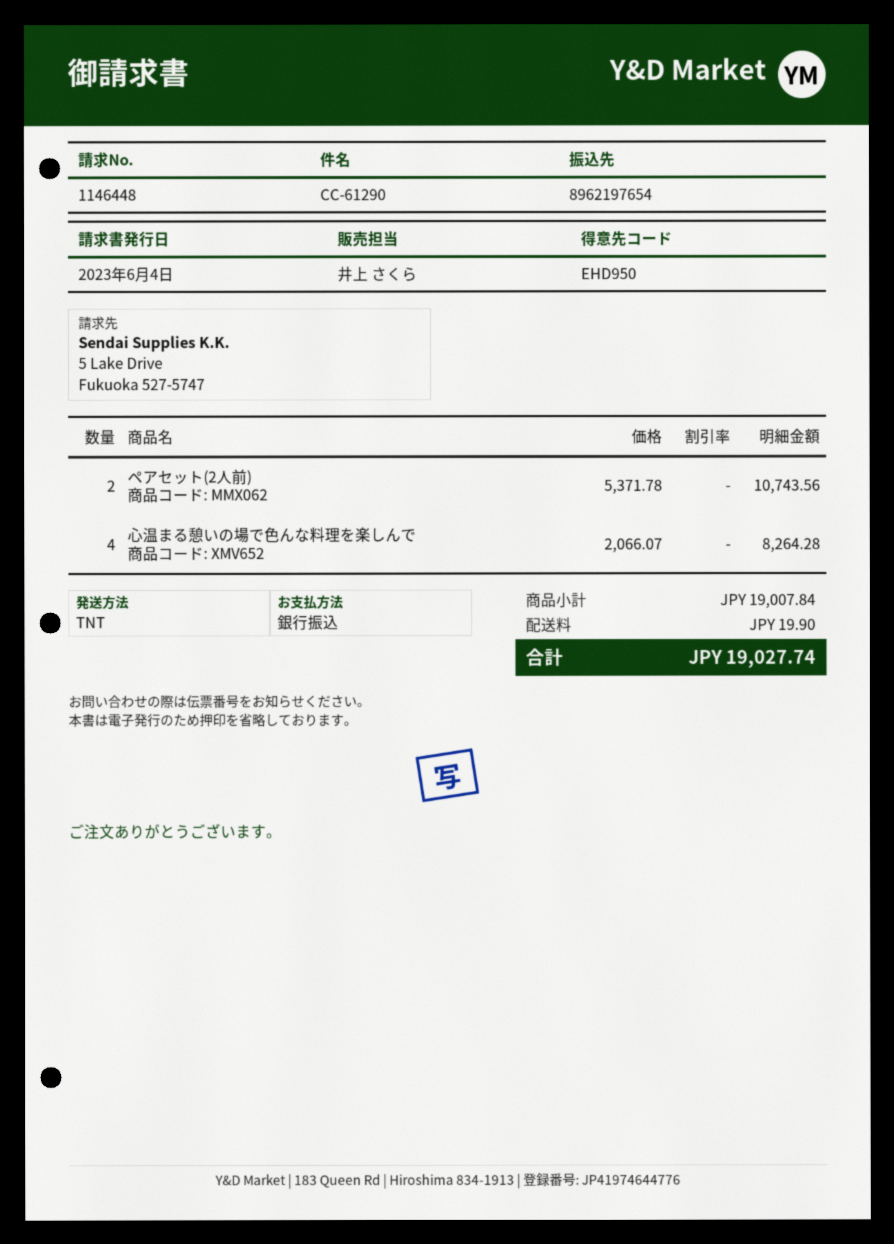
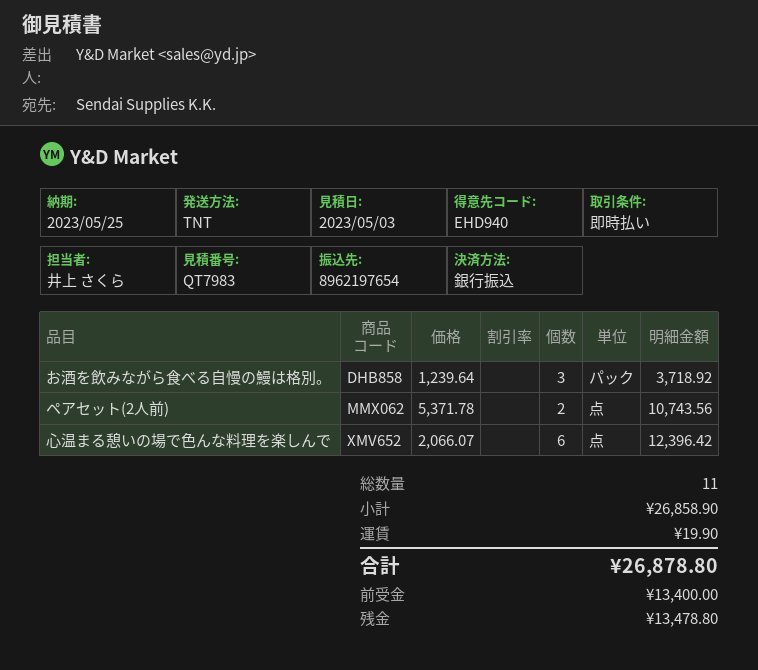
customer number: EHD950 -> EHD940
心温まる憩いの場で色んな料理を楽しんで: 4 x 2066.07 = 8264.28 -> 6 x 2066.07 = 12396.42
お酒を飲みながら食べる自慢の鰻は格別。: none -> 3 x 1239.64 = 3718.92
subtotal: 19007.84 -> 26858.90
total: 19027.74 -> 26878.80

